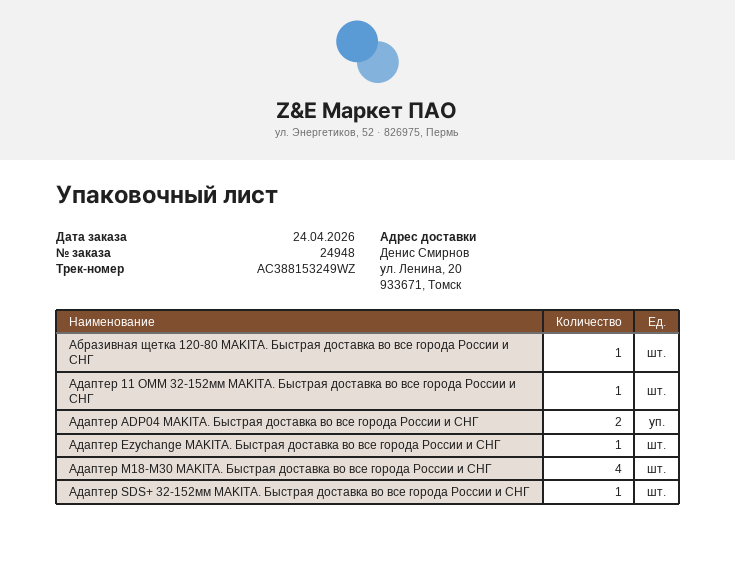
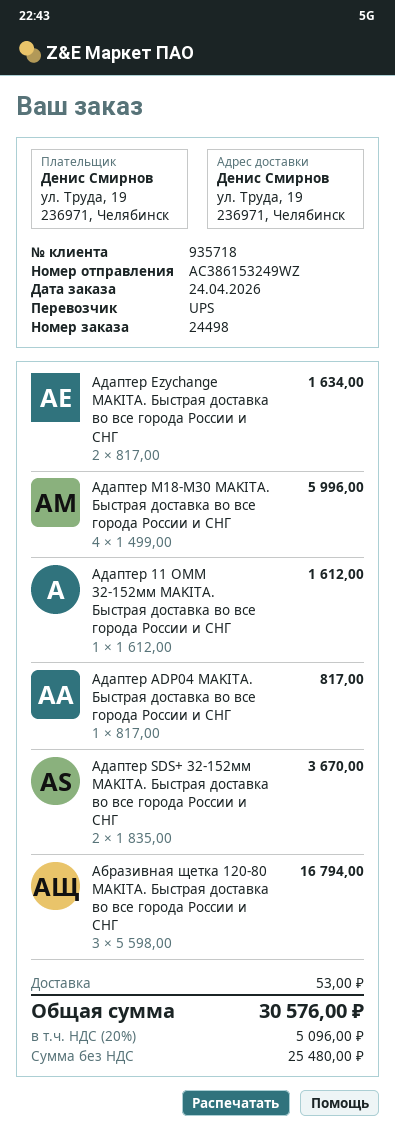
order number: 24948 -> 24498
tracking number: AC388153249WZ -> AC386153249WZ
ship to: ул. Ленина, 20, 933671, Томск -> ул. Труда, 19, 236971, Челябинск
Абразивная щетка 120-80 MAKITA. Быстрая доставка во все города России и СНГ: 1 -> 3
Адаптер ADP04 MAKITA. Быстрая доставка во все города России и СНГ: 2 -> 1
Адаптер Ezychange MAKITA. Быстрая доставка во все города России и СНГ: 1 -> 2
Адаптер SDS+ 32-152мм MAKITA. Быстрая доставка во все города России и СНГ: 1 -> 2

